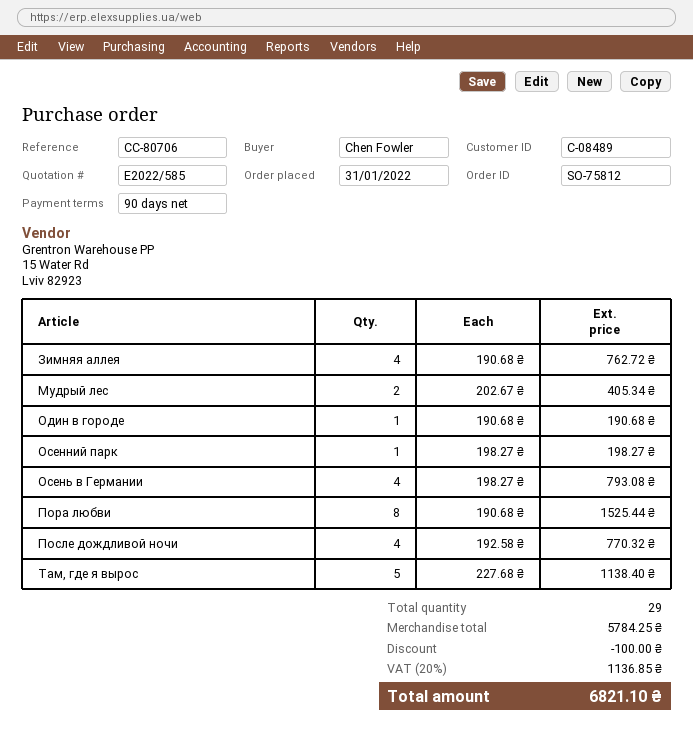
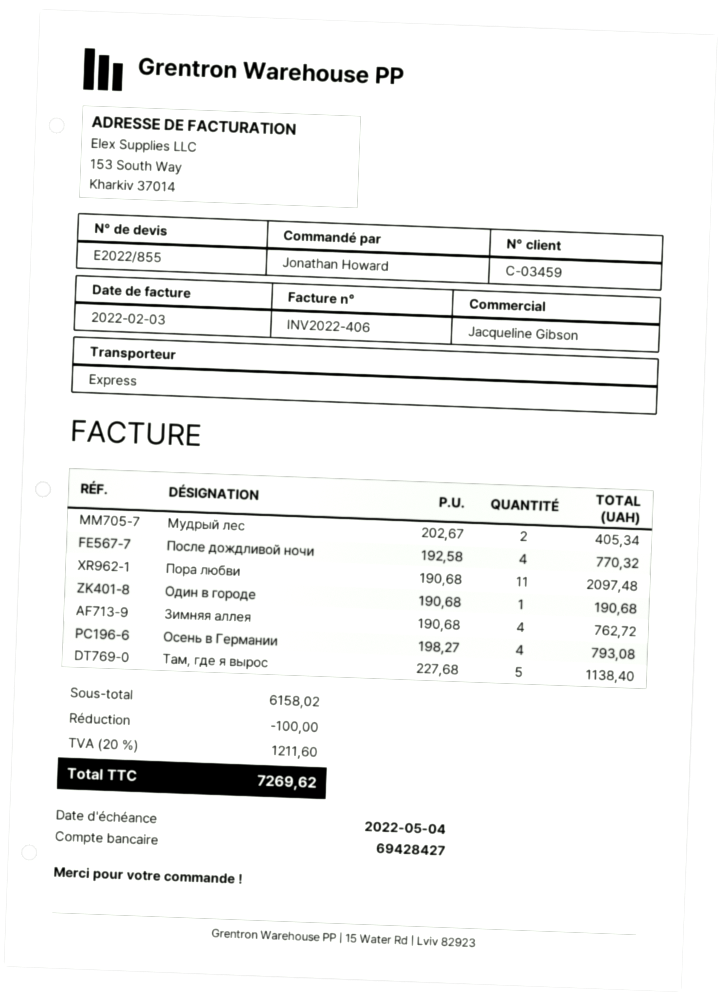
quote number: E2022/585 -> E2022/855
customer number: C-08489 -> C-03459
ordered by: Chen Fowler -> Jonathan Howard
Осенний парк: 1 x 198.27 = 198.27 -> none
Пора любви: 8 x 190.68 = 1525.44 -> 11 x 190.68 = 2097.48
subtotal: 5784.25 -> 6158.02
tax: 20% = 1136.85 -> 20% = 1211.60
total: 6821.10 -> 7269.62

